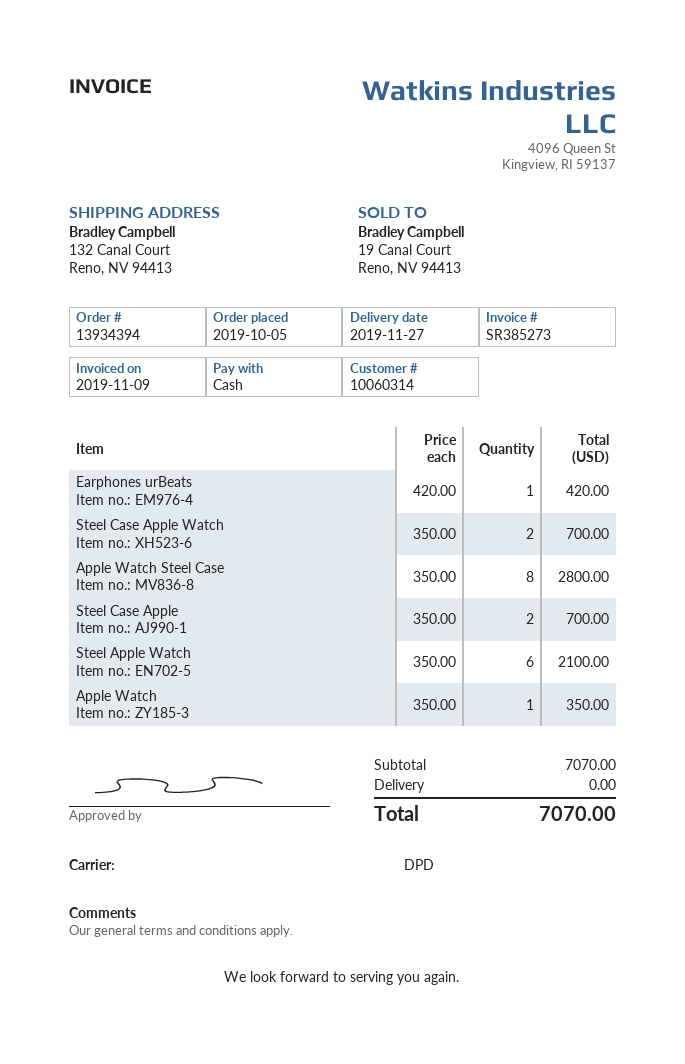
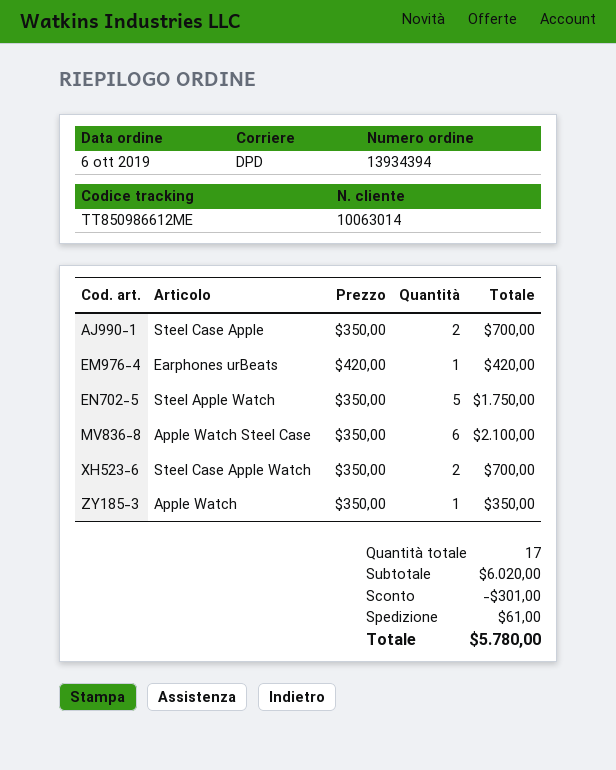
order date: 2019-10-05 -> 2019-10-06
customer number: 10060314 -> 10063014
Apple Watch Steel Case: 8 x 350.00 = 2800.00 -> 6 x 350.00 = 2100.00
Steel Apple Watch: 6 x 350.00 = 2100.00 -> 5 x 350.00 = 1750.00
subtotal: 7070.00 -> 6020.00
discount: none -> 301.00
shipping: 0.00 -> 61.00
total: 7070.00 -> 5780.00

